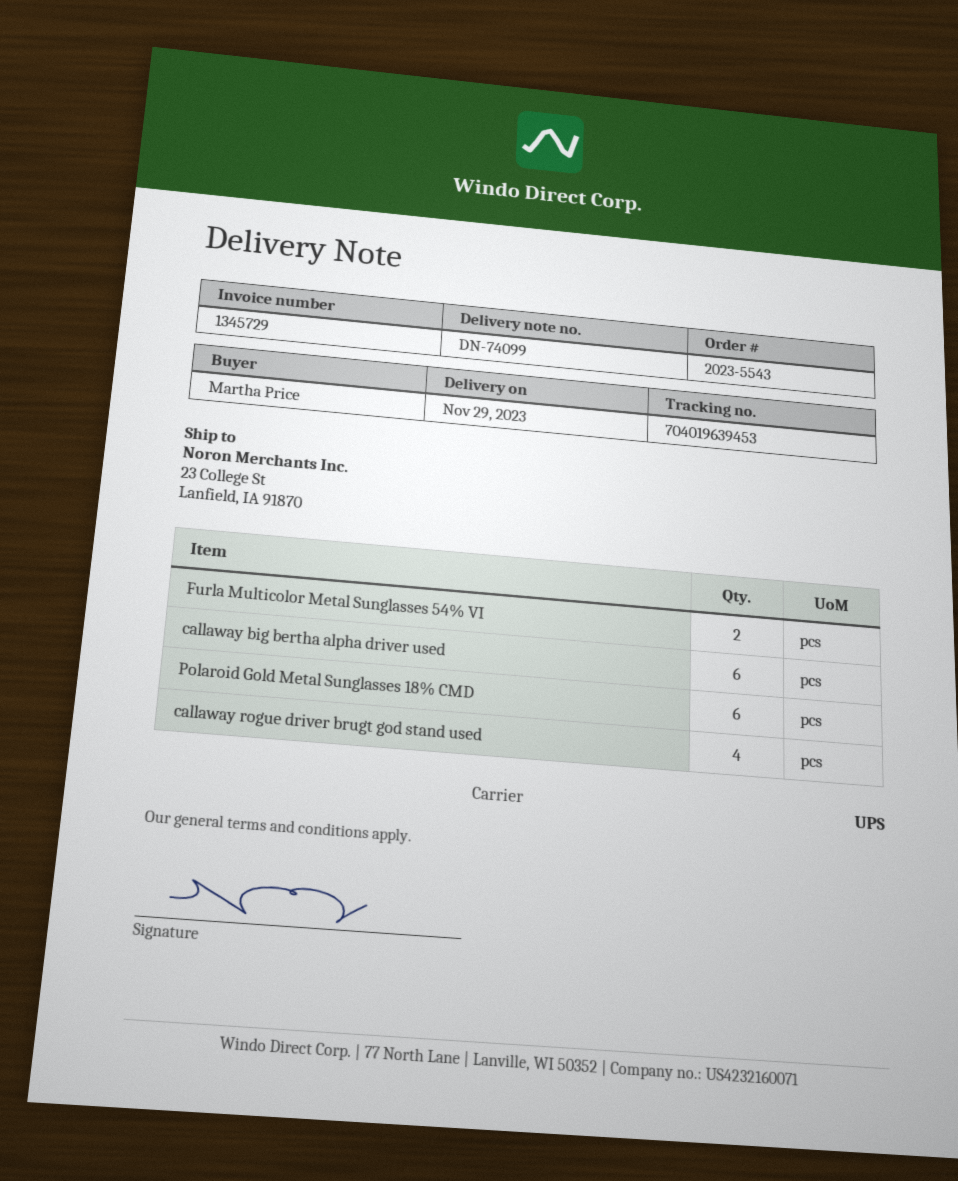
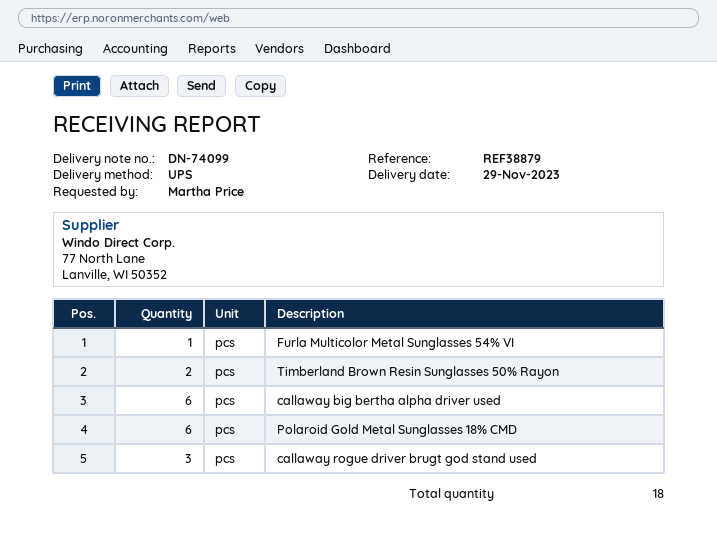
Furla Multicolor Metal Sunglasses 54% VI: 2 -> 1
callaway rogue driver brugt god stand used: 4 -> 3
Timberland Brown Resin Sunglasses 50% Rayon: none -> 2

